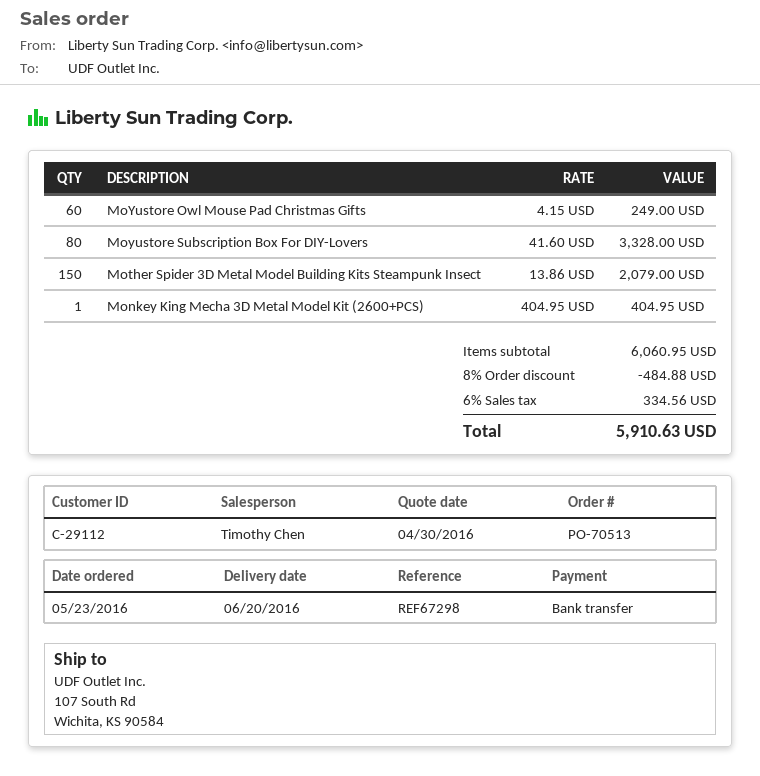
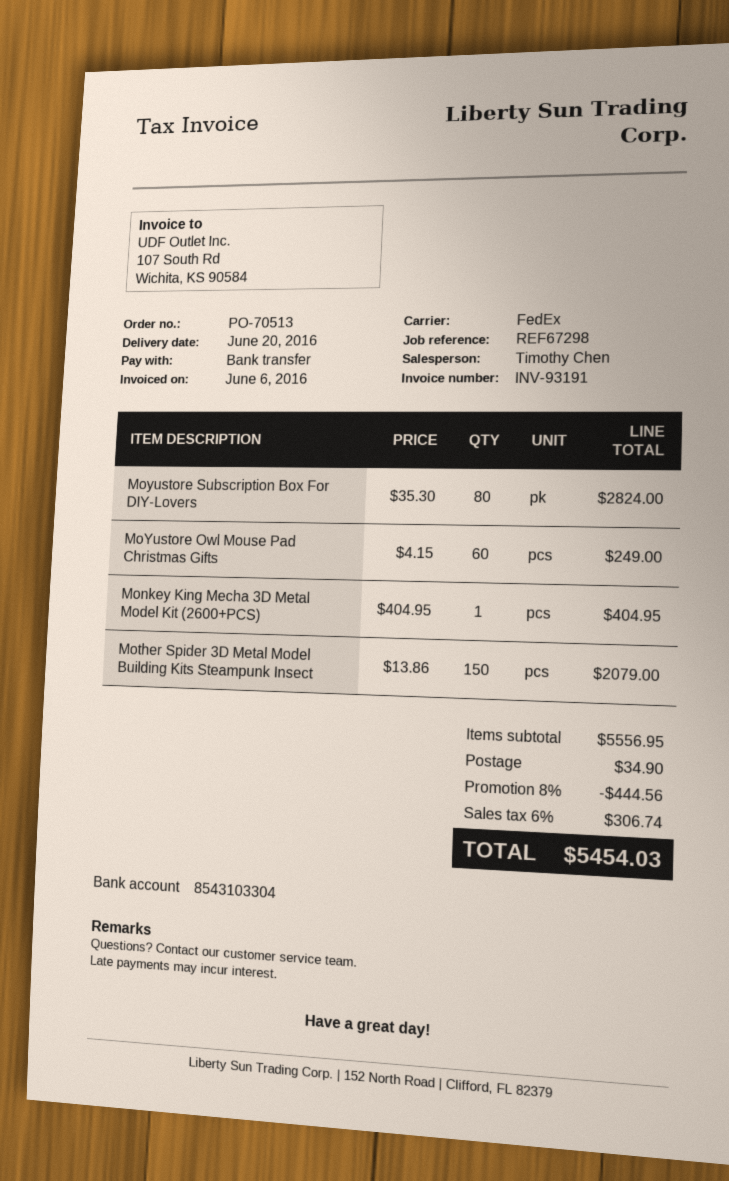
Moyustore Subscription Box For DIY-Lovers: 80 x 41.60 = 3328.00 -> 80 x 35.30 = 2824.00
subtotal: 6060.95 -> 5556.95
discount: 8% = 484.88 -> 8% = 444.56
shipping: none -> 34.90
tax: 6% = 334.56 -> 6% = 306.74
total: 5910.63 -> 5454.03

